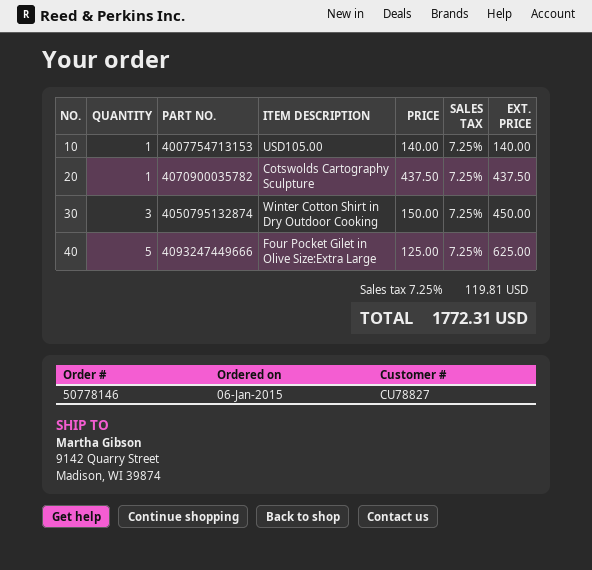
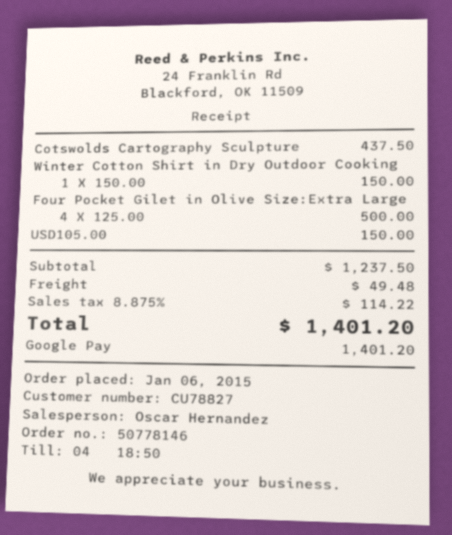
USD105.00: 1 x 140.00 = 140.00 -> 1 x 150.00 = 150.00
Winter Cotton Shirt in Dry Outdoor Cooking: 3 x 150.00 = 450.00 -> 1 x 150.00 = 150.00
Four Pocket Gilet in Olive Size:Extra Large: 5 x 125.00 = 625.00 -> 4 x 125.00 = 500.00
shipping: none -> 49.48
tax: 7.25% = 119.81 -> 8.875% = 114.22
total: 1772.31 -> 1401.20

